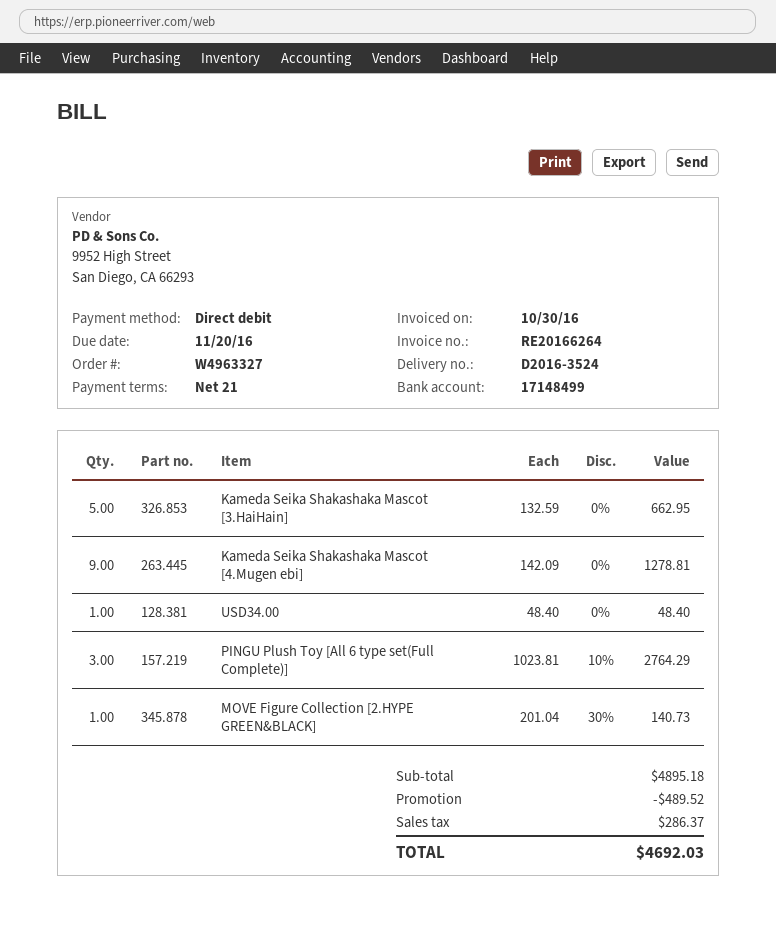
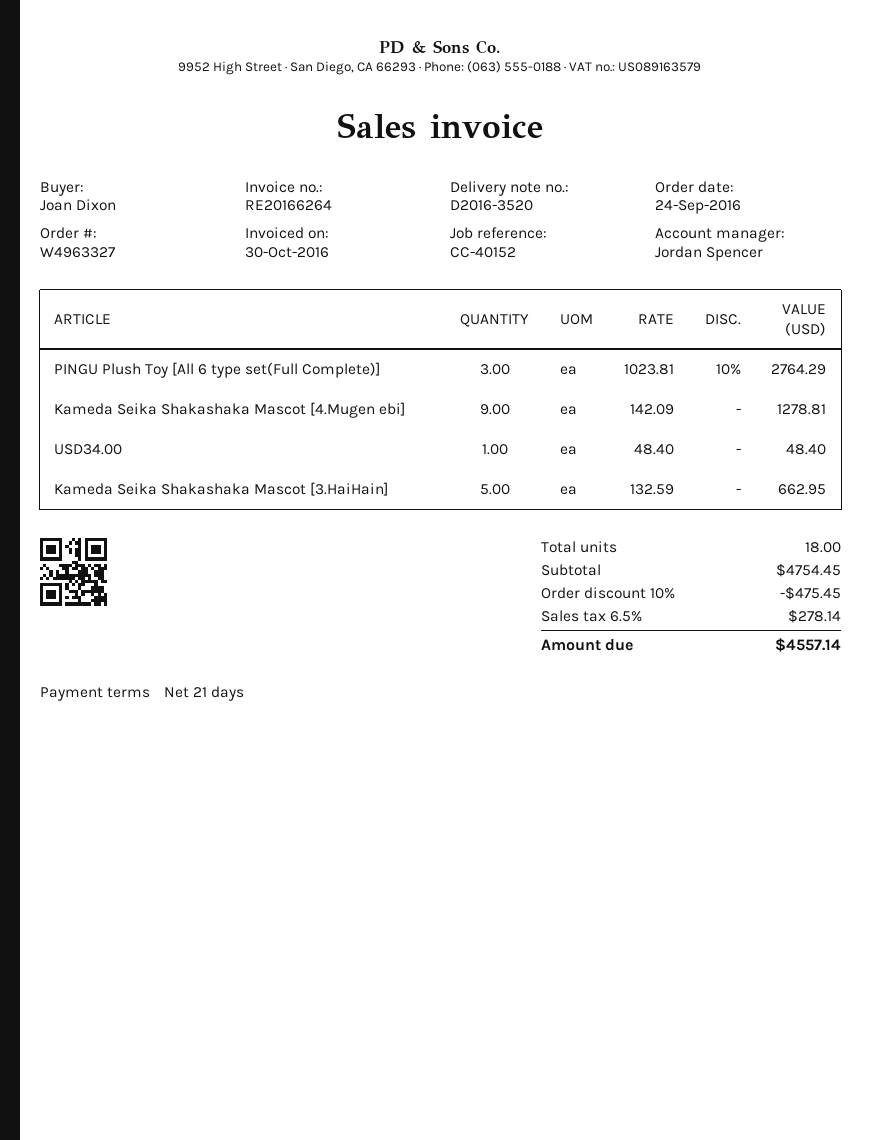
delivery note number: D2016-3524 -> D2016-3520
MOVE Figure Collection [2.HYPE GREEN&BLACK]: 1 x 201.04 - 30% = 140.73 -> none
subtotal: 4895.18 -> 4754.45
discount: 489.52 -> 475.45
tax: 286.37 -> 278.14
total: 4692.03 -> 4557.14

